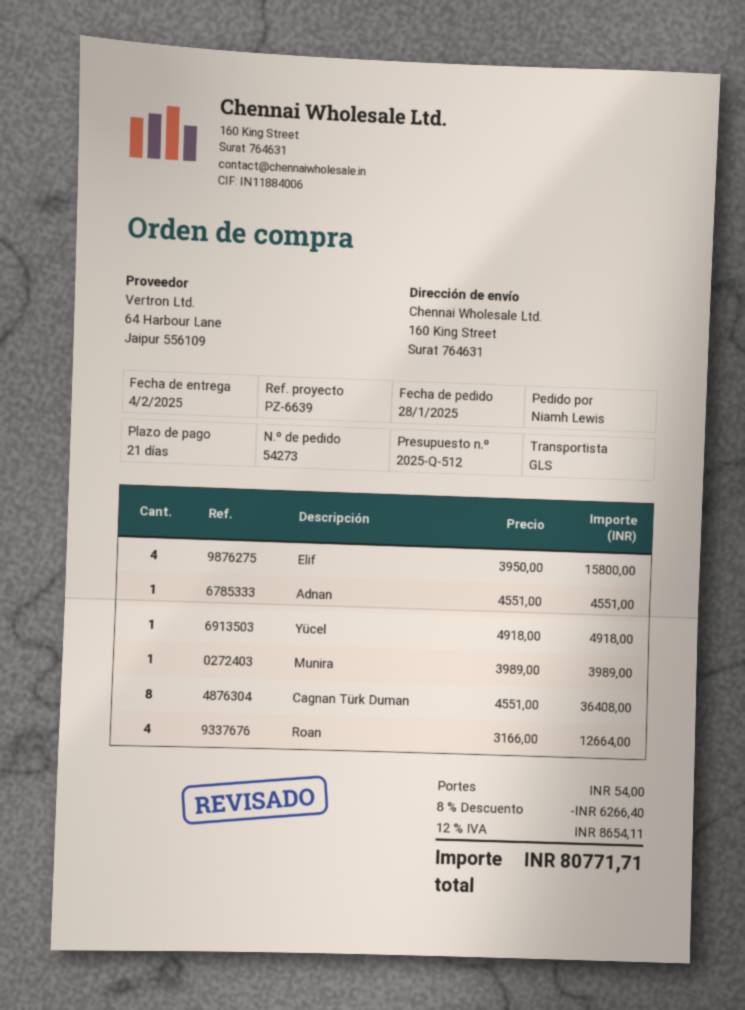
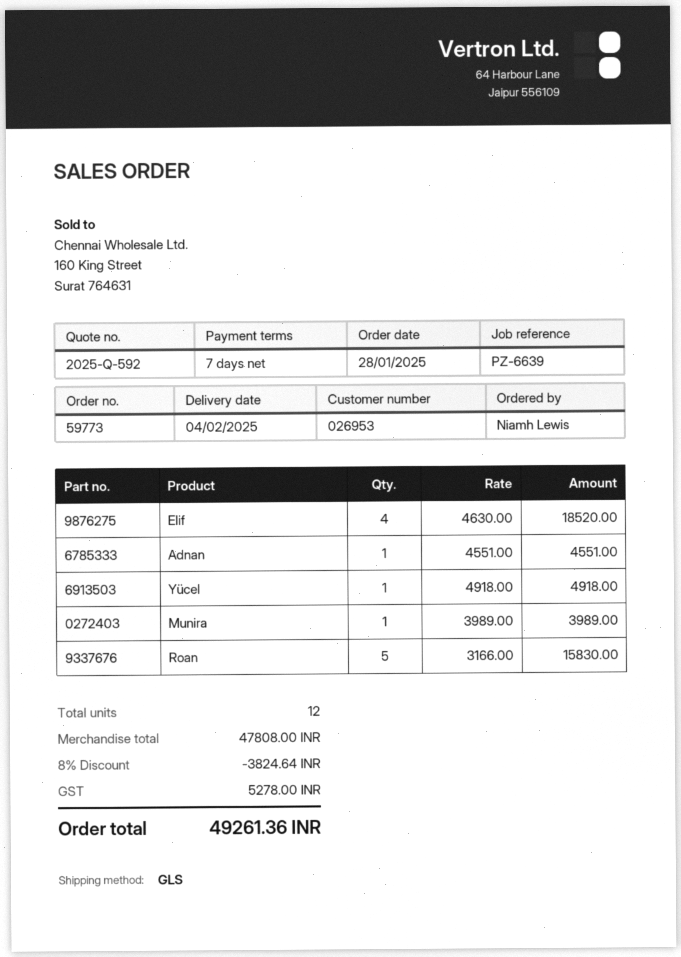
quote number: 2025-Q-512 -> 2025-Q-592
order number: 54273 -> 59773
payment terms: 21 days -> 7 days
Elif: 4 x 3950.00 = 15800.00 -> 4 x 4630.00 = 18520.00
Cagnan Türk Duman: 8 x 4551.00 = 36408.00 -> none
Roan: 4 x 3166.00 = 12664.00 -> 5 x 3166.00 = 15830.00
discount: 8% = 6266.40 -> 8% = 3824.64
shipping: 54.00 -> none
tax: 8654.11 -> 5278.00
total: 80771.71 -> 49261.36

